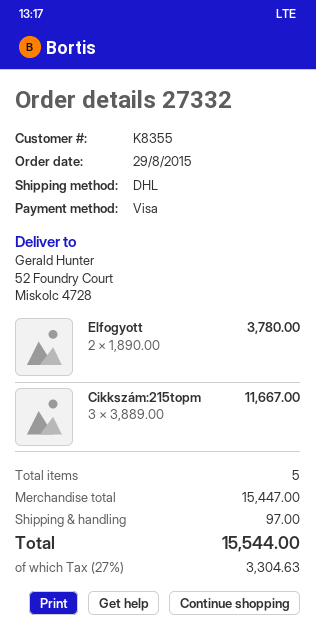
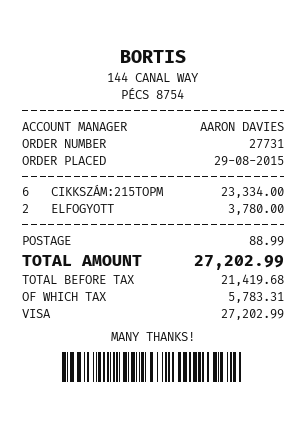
order number: 27332 -> 27731
Cikkszám:215topm: 3 for 11667.00 -> 6 for 23334.00
shipping: 97.00 -> 88.99
tax: 3304.63 -> 5783.31
total: 15544.00 -> 27202.99

